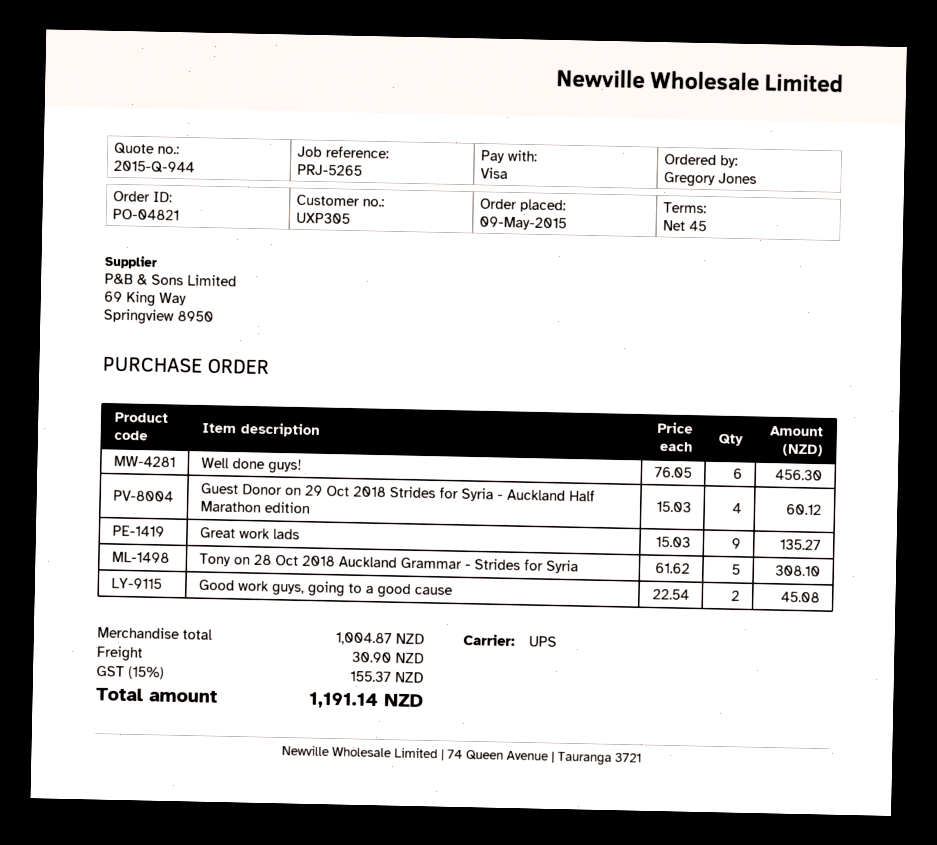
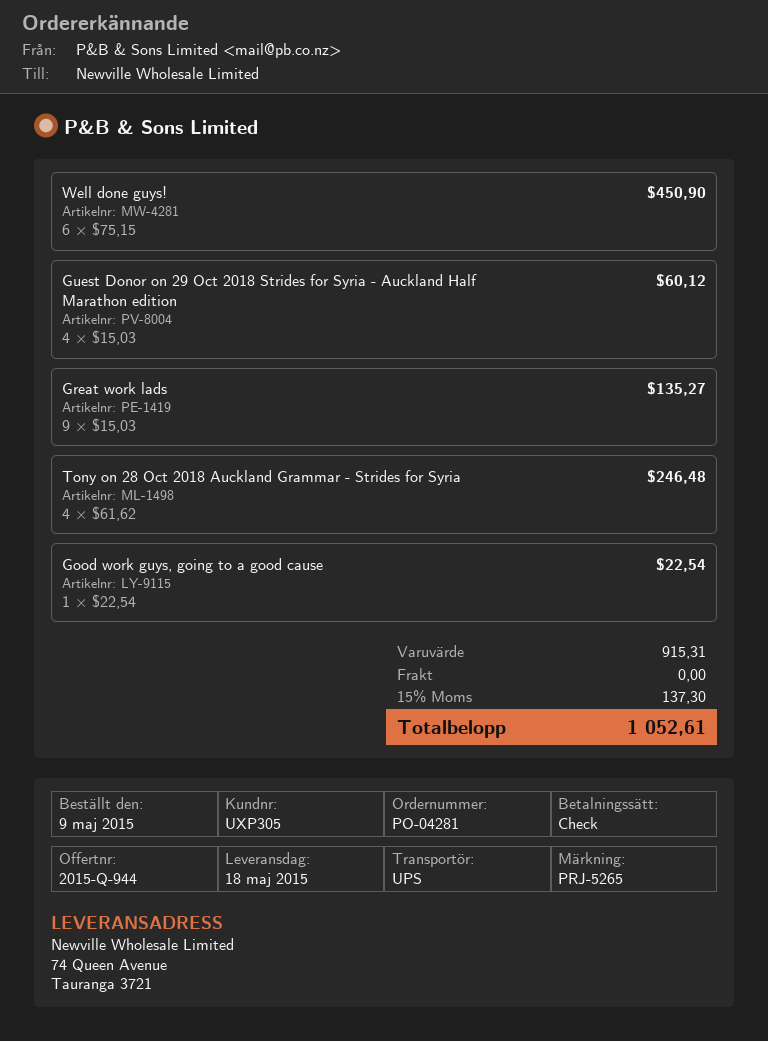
order number: PO-04821 -> PO-04281
payment method: Visa -> cheque
Well done guys!: 6 x 76.05 = 456.30 -> 6 x 75.15 = 450.90
Tony on 28 Oct 2018 Auckland Grammar - Strides for Syria: 5 x 61.62 = 308.10 -> 4 x 61.62 = 246.48
Good work guys, going to a good cause: 2 x 22.54 = 45.08 -> 1 x 22.54 = 22.54
subtotal: 1004.87 -> 915.31
shipping: 30.90 -> 0.00
tax: 15% = 155.37 -> 15% = 137.30
total: 1191.14 -> 1052.61

